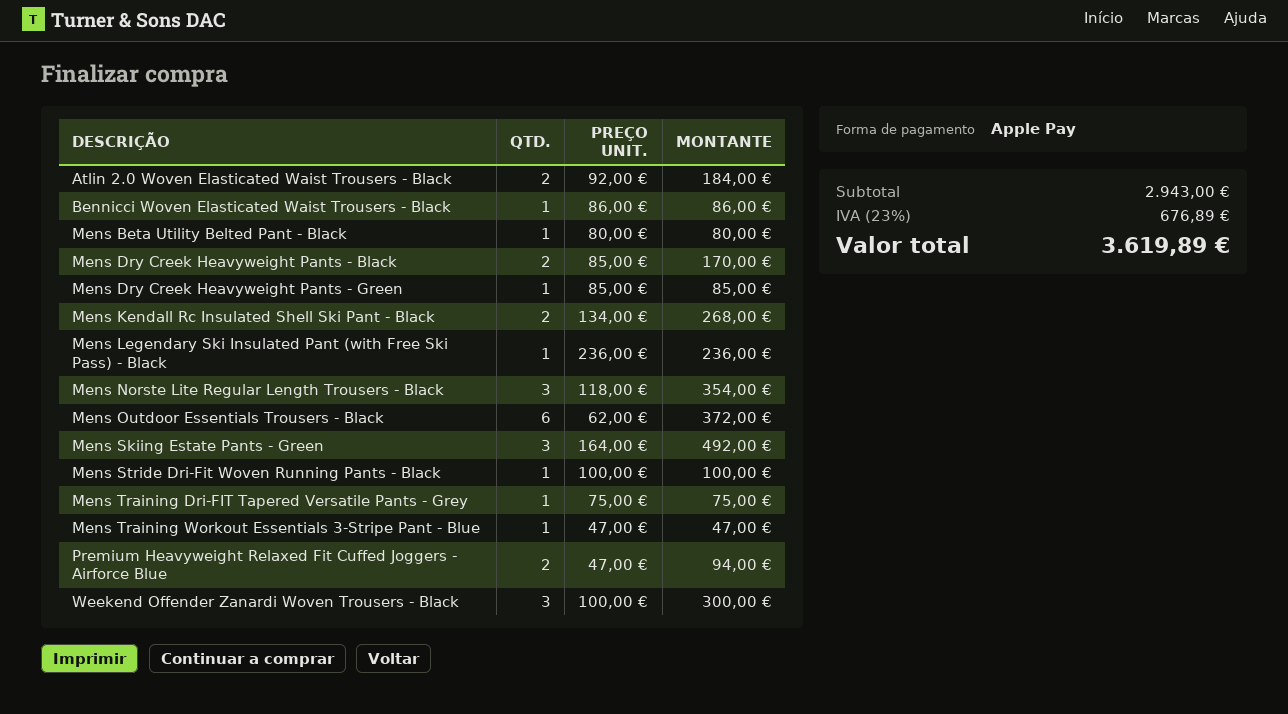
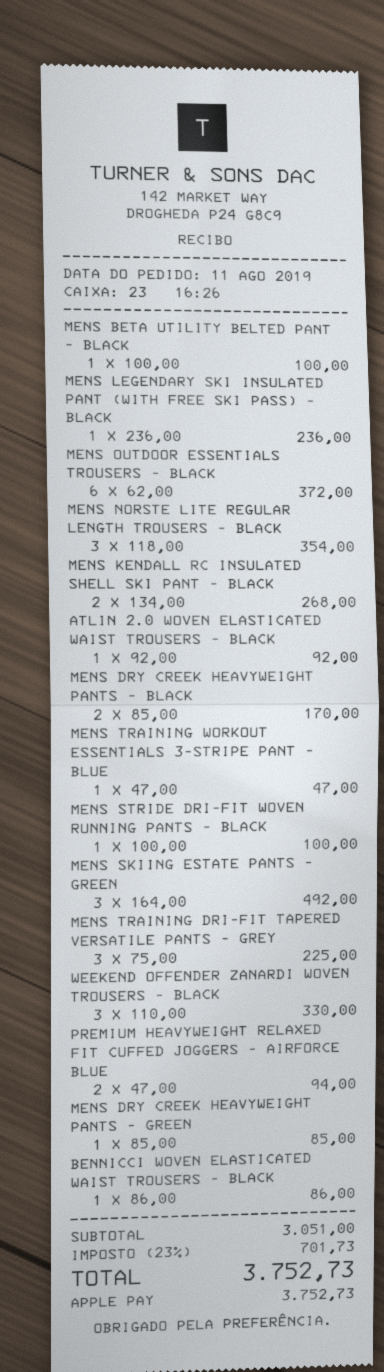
Atlin 2.0 Woven Elasticated Waist Trousers - Black: 2 x 92.00 = 184.00 -> 1 x 92.00 = 92.00
Mens Beta Utility Belted Pant - Black: 1 x 80.00 = 80.00 -> 1 x 100.00 = 100.00
Mens Training Dri-FIT Tapered Versatile Pants - Grey: 1 x 75.00 = 75.00 -> 3 x 75.00 = 225.00
Weekend Offender Zanardi Woven Trousers - Black: 3 x 100.00 = 300.00 -> 3 x 110.00 = 330.00
subtotal: 2943.00 -> 3051.00
tax: 23% = 676.89 -> 23% = 701.73
total: 3619.89 -> 3752.73

